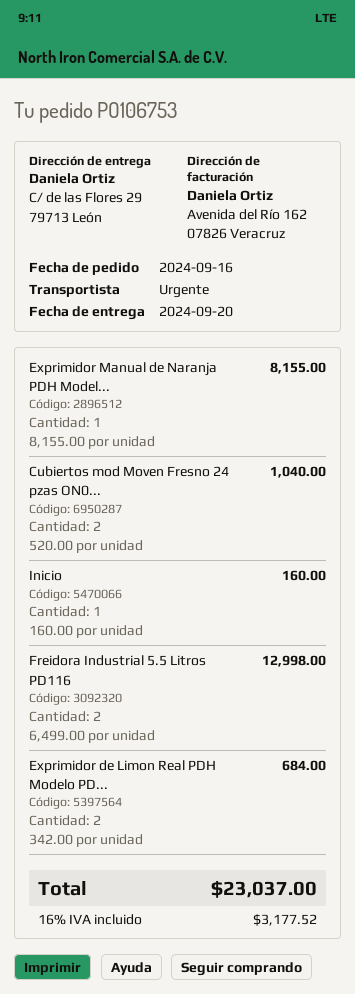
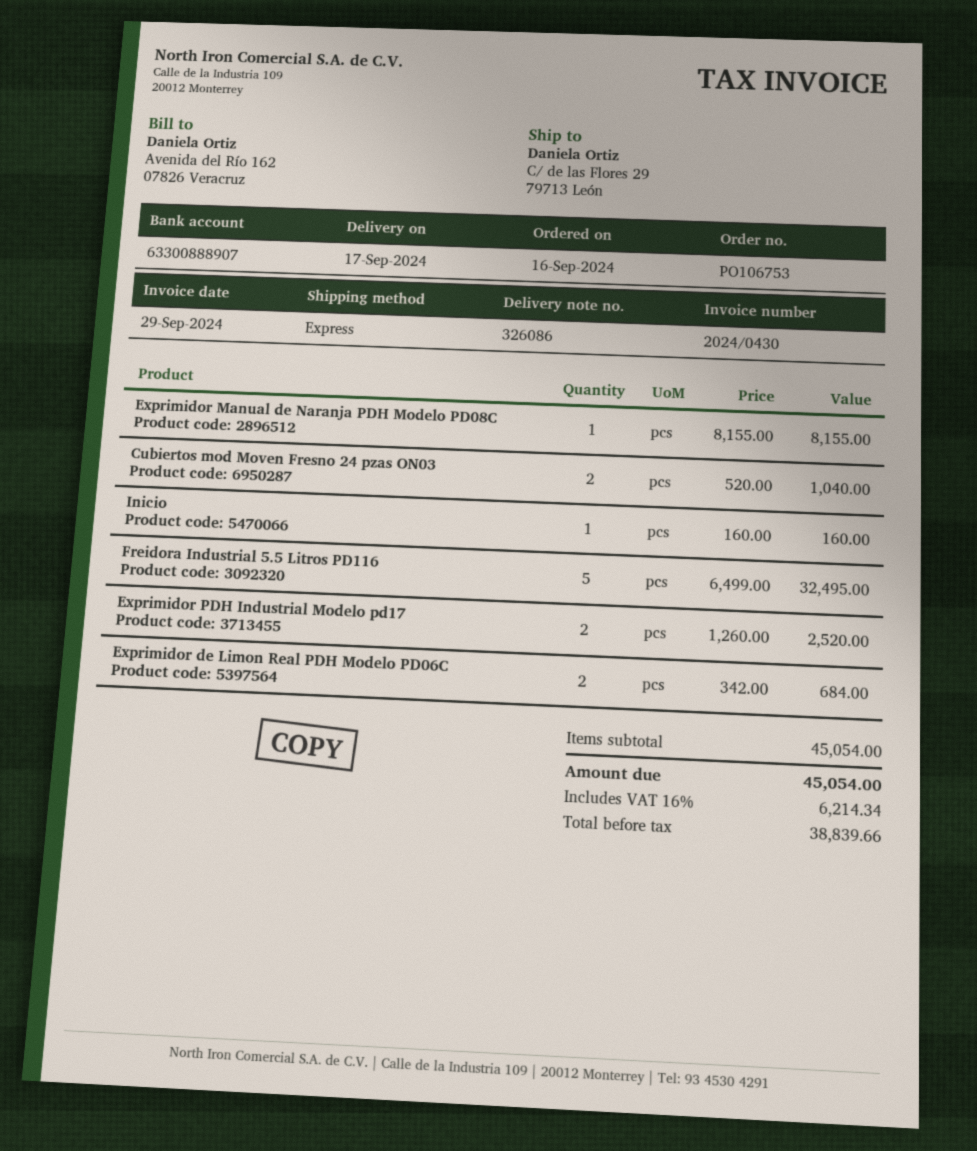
delivery date: 2024-09-20 -> 2024-09-17
Freidora Industrial 5.5 Litros PD116: 2 x 6499.00 = 12998.00 -> 5 x 6499.00 = 32495.00
Exprimidor PDH Industrial Modelo pd17: none -> 2 x 1260.00 = 2520.00
tax: 16% = 3177.52 -> 16% = 6214.34
total: 23037.00 -> 45054.00

